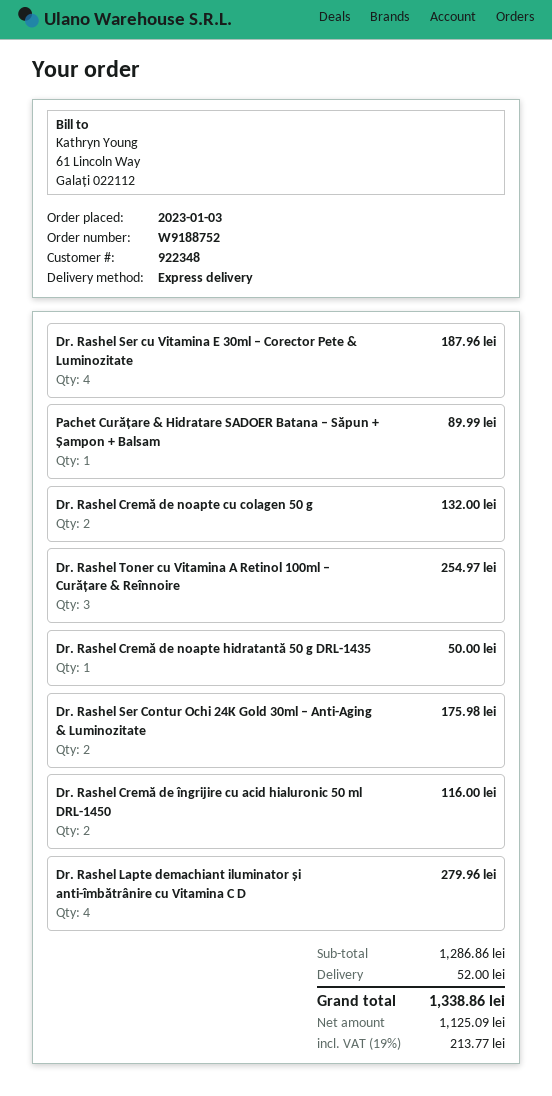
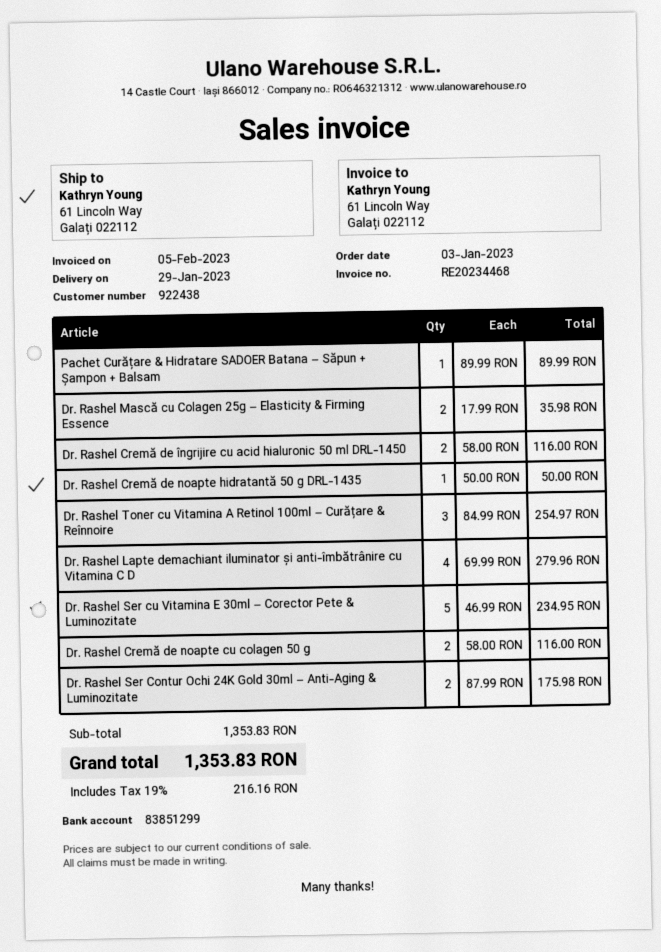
customer number: 922348 -> 922438
Dr. Rashel Ser cu Vitamina E 30ml – Corector Pete & Luminozitate: 4 for 187.96 -> 5 for 234.95
Dr. Rashel Cremă de noapte cu colagen 50 g: 2 for 132.00 -> 2 for 116.00
Dr. Rashel Mască cu Colagen 25g – Elasticity & Firming Essence: none -> 2 for 35.98
subtotal: 1286.86 -> 1353.83
shipping: 52.00 -> none
tax: 19% = 213.77 -> 19% = 216.16
total: 1338.86 -> 1353.83

